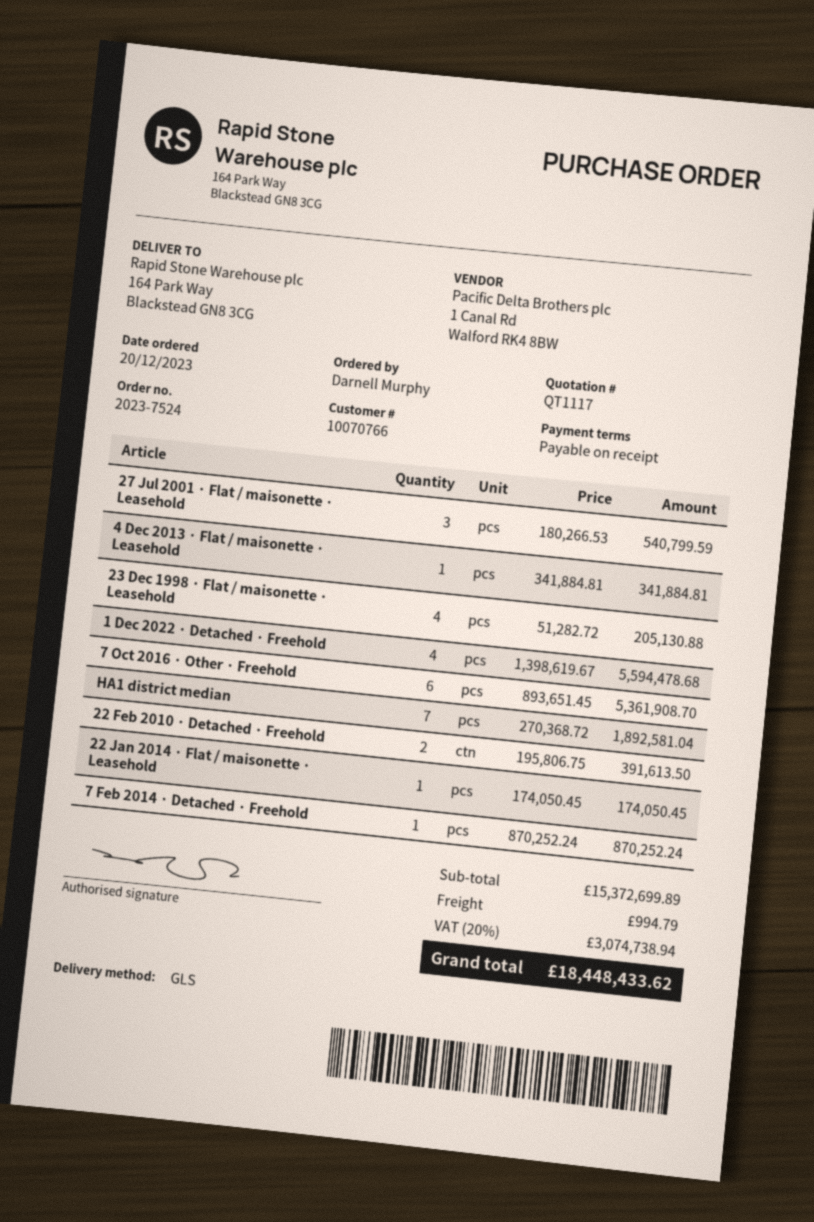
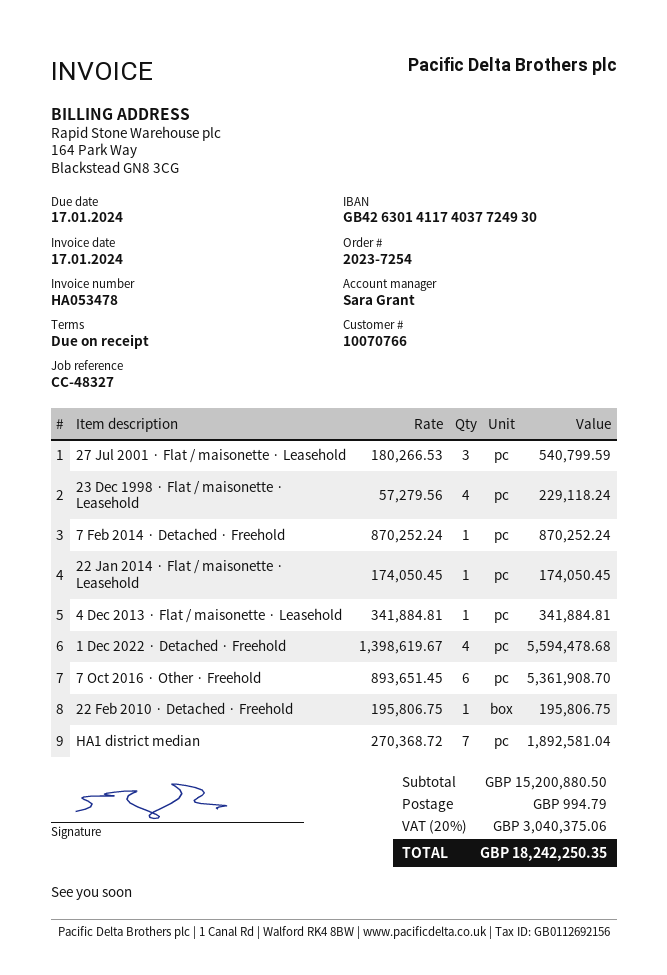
order number: 2023-7524 -> 2023-7254
23 Dec 1998 · Flat / maisonette · Leasehold: 4 x 51282.72 = 205130.88 -> 4 x 57279.56 = 229118.24
22 Feb 2010 · Detached · Freehold: 2 x 195806.75 = 391613.50 -> 1 x 195806.75 = 195806.75
subtotal: 15372699.89 -> 15200880.50
tax: 20% = 3074738.94 -> 20% = 3040375.06
total: 18448433.62 -> 18242250.35

